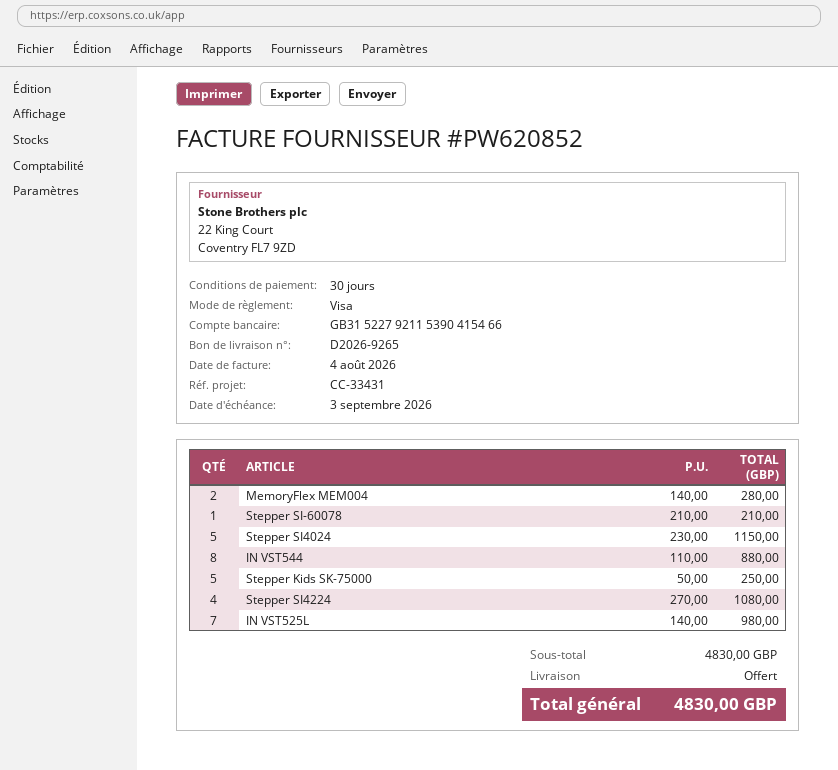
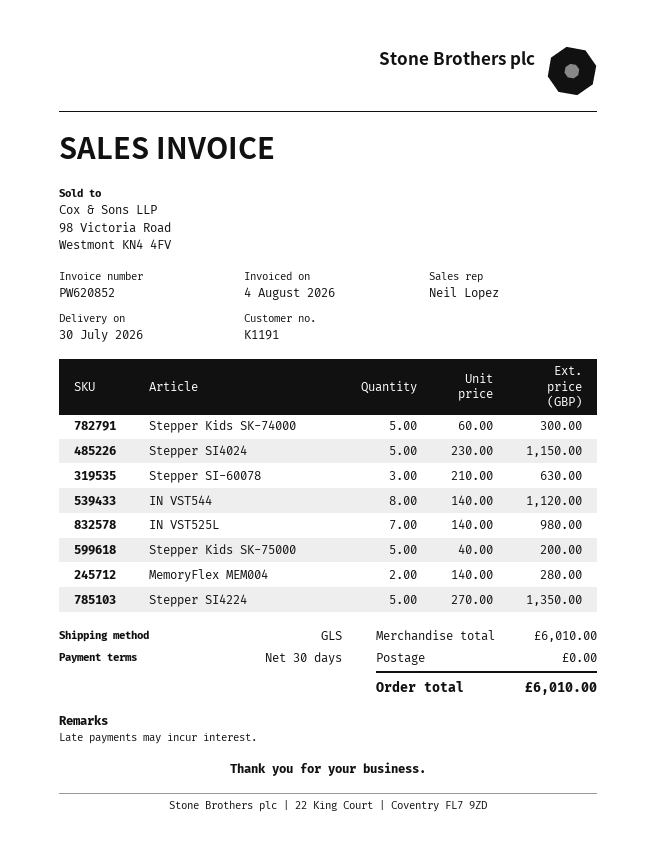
Stepper SI-60078: 1 x 210.00 = 210.00 -> 3 x 210.00 = 630.00
IN VST544: 8 x 110.00 = 880.00 -> 8 x 140.00 = 1120.00
Stepper Kids SK-75000: 5 x 50.00 = 250.00 -> 5 x 40.00 = 200.00
Stepper SI4224: 4 x 270.00 = 1080.00 -> 5 x 270.00 = 1350.00
Stepper Kids SK-74000: none -> 5 x 60.00 = 300.00
subtotal: 4830.00 -> 6010.00
total: 4830.00 -> 6010.00

